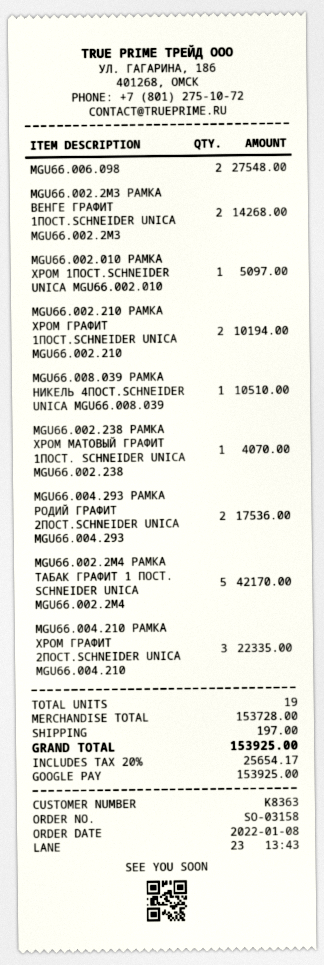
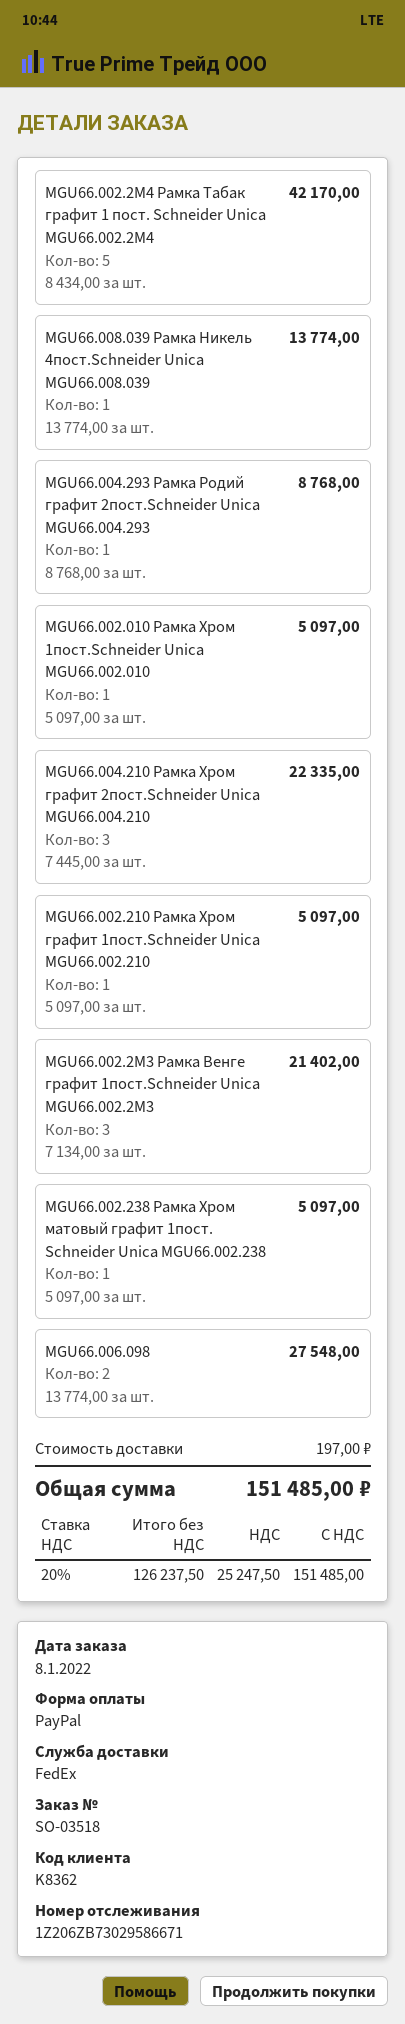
order number: SO-03158 -> SO-03518
customer number: K8363 -> K8362
payment method: Google Pay -> PayPal
MGU66.002.2M3 РАМКА ВЕНГЕ ГРАФИТ 1ПОСТ.SCHNEIDER UNICA MGU66.002.2M3: 2 for 14268.00 -> 3 for 21402.00
MGU66.002.210 РАМКА ХРОМ ГРАФИТ 1ПОСТ.SCHNEIDER UNICA MGU66.002.210: 2 for 10194.00 -> 1 for 5097.00
MGU66.008.039 РАМКА НИКЕЛЬ 4ПОСТ.SCHNEIDER UNICA MGU66.008.039: 1 for 10510.00 -> 1 for 13774.00
MGU66.002.238 РАМКА ХРОМ МАТОВЫЙ ГРАФИТ 1ПОСТ. SCHNEIDER UNICA MGU66.002.238: 1 for 4070.00 -> 1 for 5097.00
MGU66.004.293 РАМКА РОДИЙ ГРАФИТ 2ПОСТ.SCHNEIDER UNICA MGU66.004.293: 2 for 17536.00 -> 1 for 8768.00
tax: 20% = 25654.17 -> 20% = 25247.50
total: 153925.00 -> 151485.00

